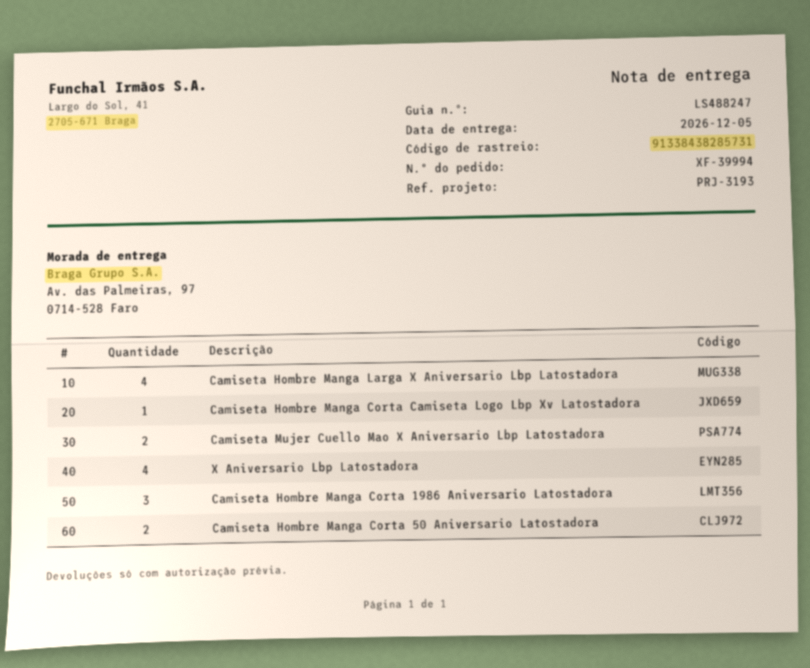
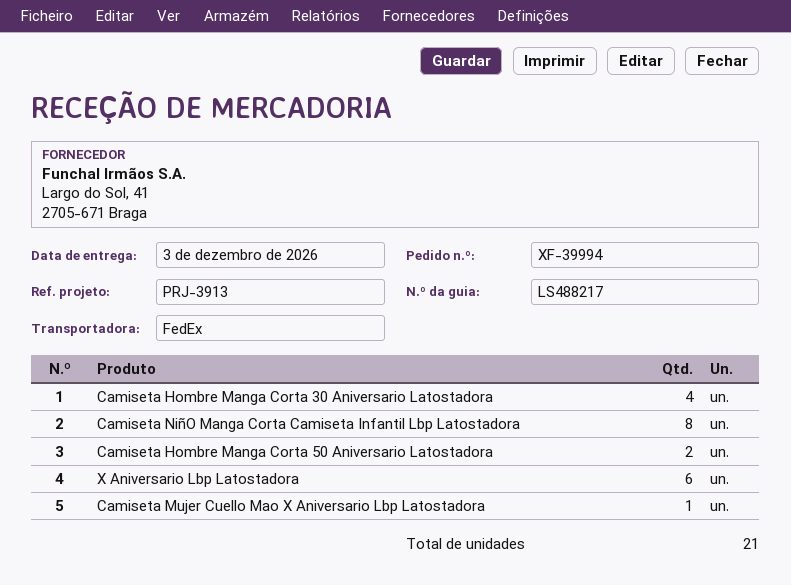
delivery note number: LS488247 -> LS488217
delivery date: 2026-12-05 -> 2026-12-03
reference: PRJ-3193 -> PRJ-3913
Camiseta Hombre Manga Larga X Aniversario Lbp Latostadora: 4 -> none
Camiseta Hombre Manga Corta Camiseta Logo Lbp Xv Latostadora: 1 -> none
Camiseta Mujer Cuello Mao X Aniversario Lbp Latostadora: 2 -> 1
X Aniversario Lbp Latostadora: 4 -> 6
Camiseta Hombre Manga Corta 1986 Aniversario Latostadora: 3 -> none
Camiseta Hombre Manga Corta 30 Aniversario Latostadora: none -> 4
Camiseta NiñO Manga Corta Camiseta Infantil Lbp Latostadora: none -> 8

